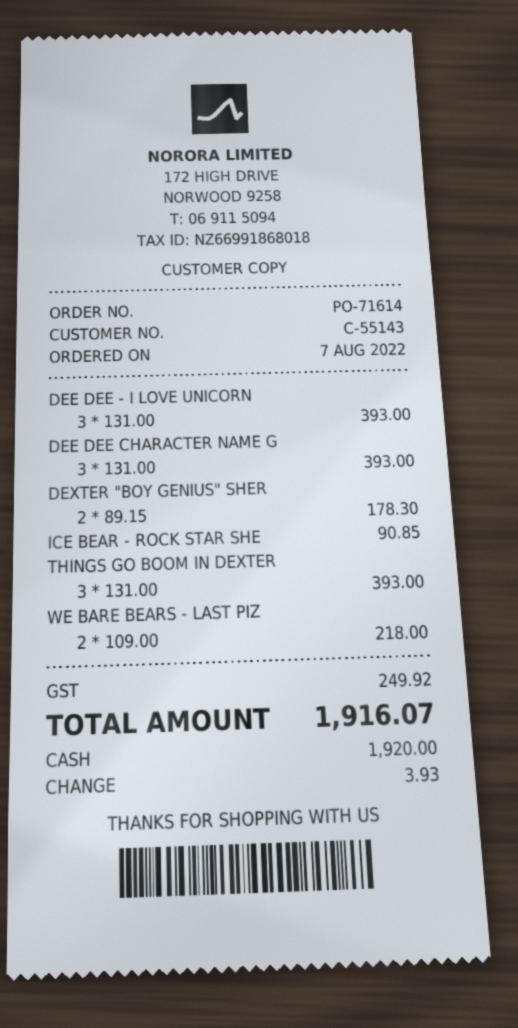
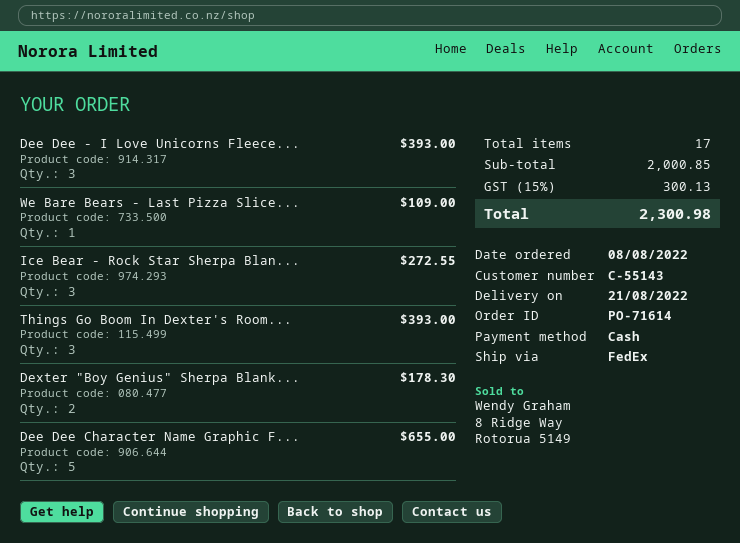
order date: 2022-08-07 -> 2022-08-08
DEE DEE CHARACTER NAME G: 3 for 393.00 -> 5 for 655.00
ICE BEAR - ROCK STAR SHE: 1 for 90.85 -> 3 for 272.55
WE BARE BEARS - LAST PIZ: 2 for 218.00 -> 1 for 109.00
tax: 249.92 -> 300.13
total: 1916.07 -> 2300.98

